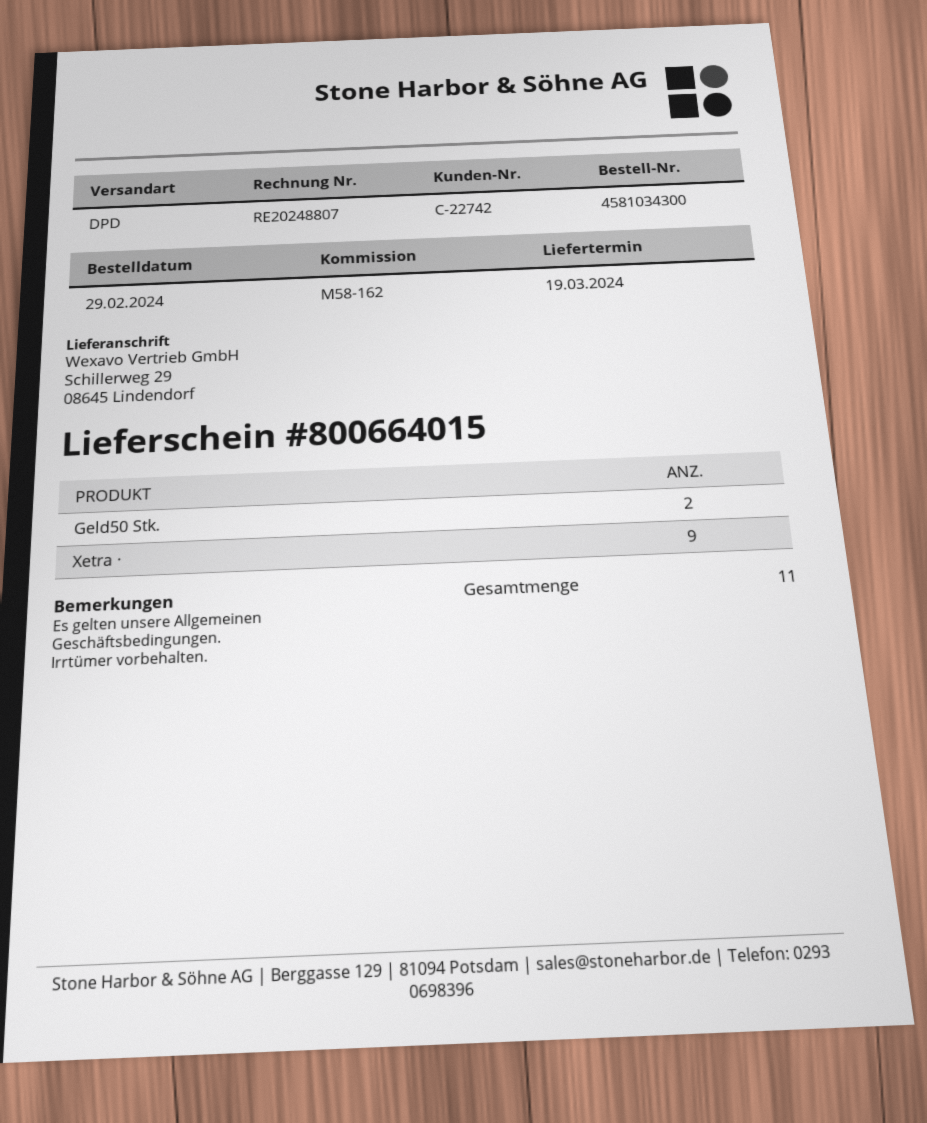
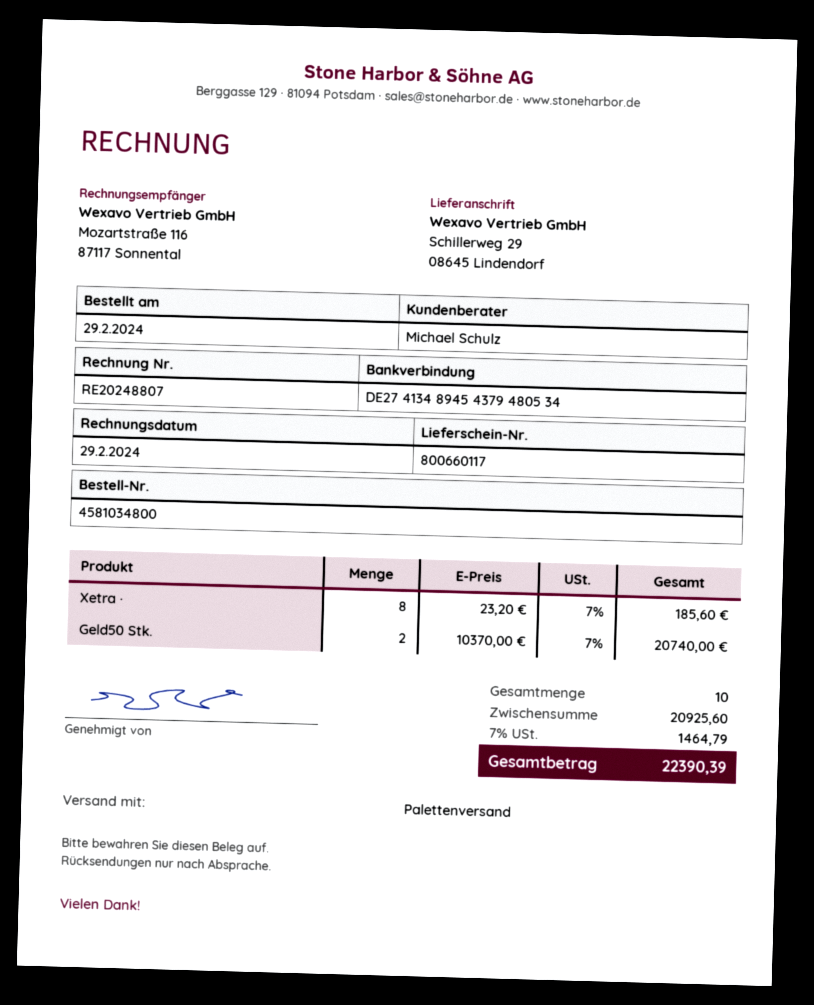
order number: 4581034300 -> 4581034800
delivery note number: 800664015 -> 800660117
shipping method: DPD -> pallet freight
Xetra ·: 9 -> 8
total quantity: 11 -> 10

